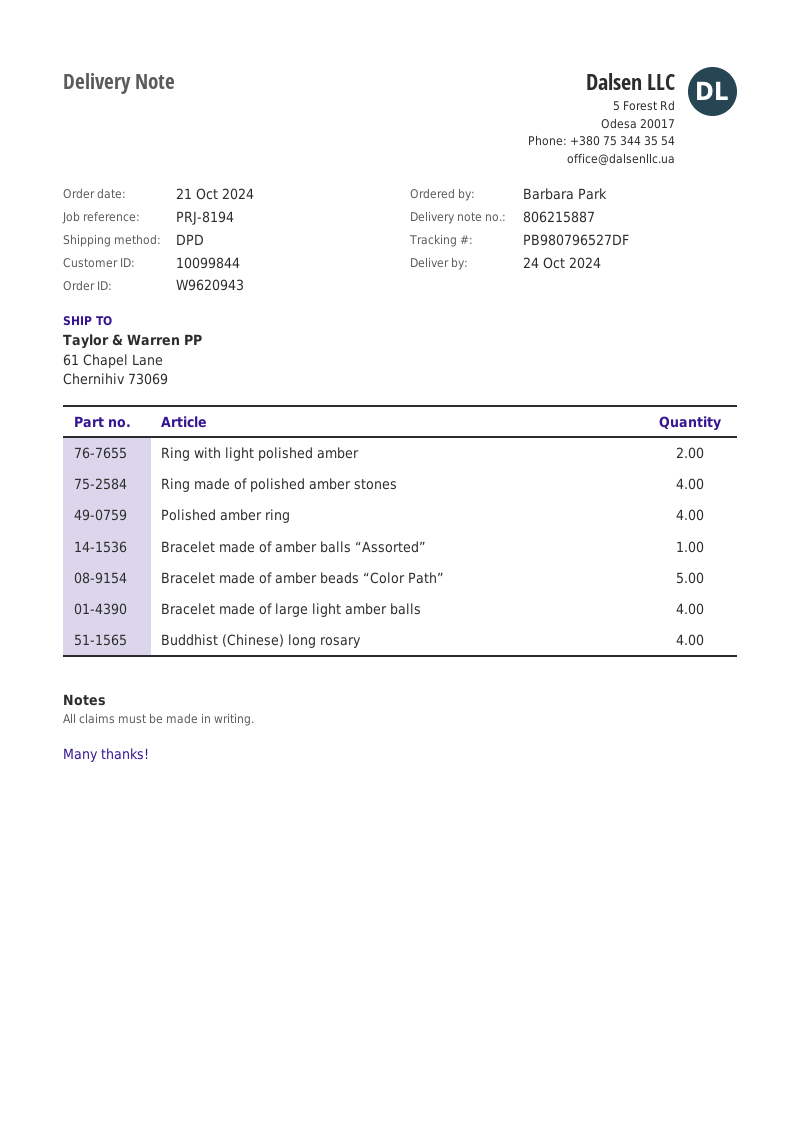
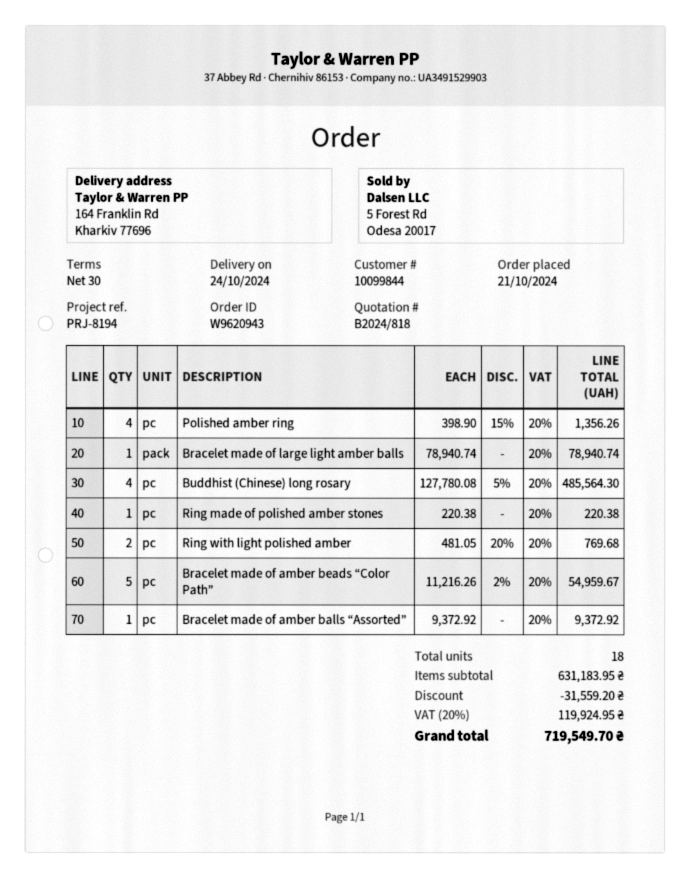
ship to: 61 Chapel Lane, Chernihiv 73069 -> 164 Franklin Rd, Kharkiv 77696
Ring made of polished amber stones: 4 -> 1
Bracelet made of large light amber balls: 4 -> 1

